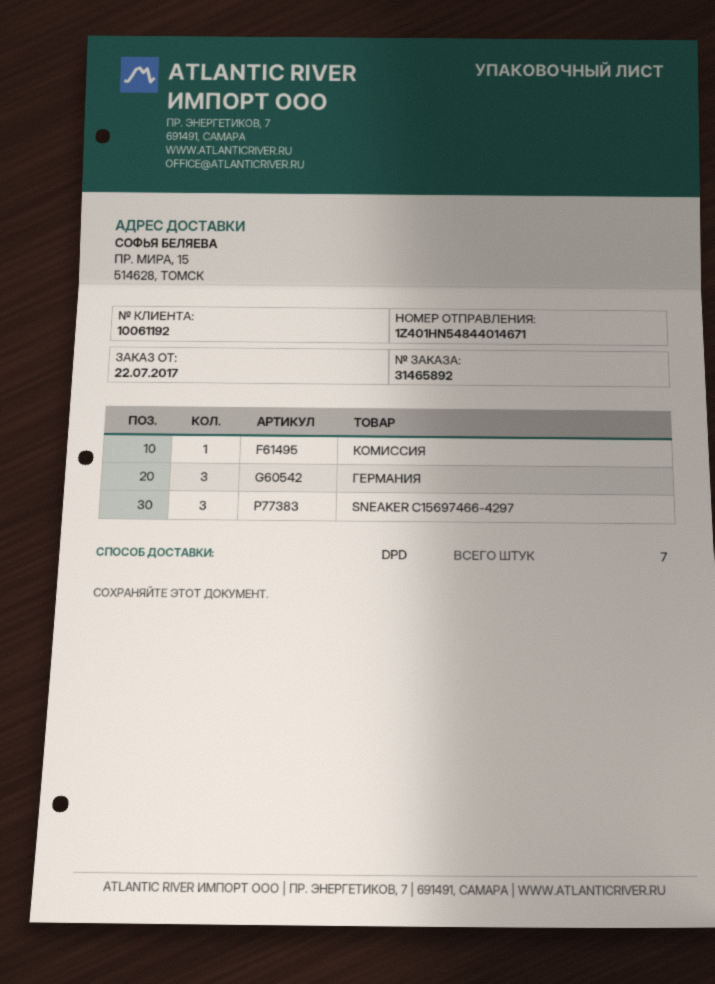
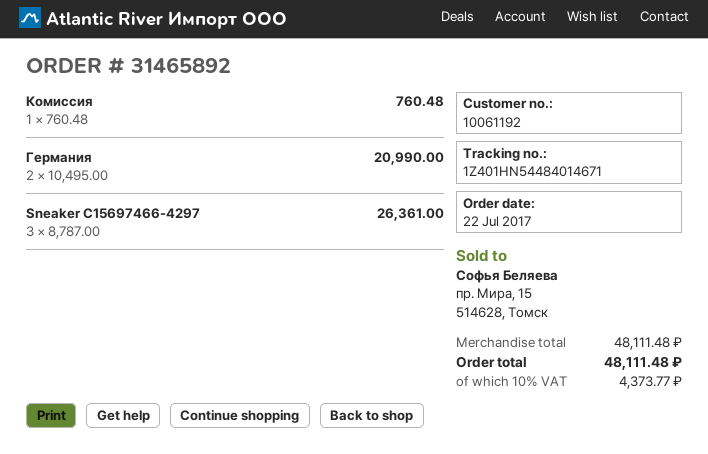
tracking number: 1Z401HN54844014671 -> 1Z401HN54484014671
ГЕРМАНИЯ: 3 -> 2

